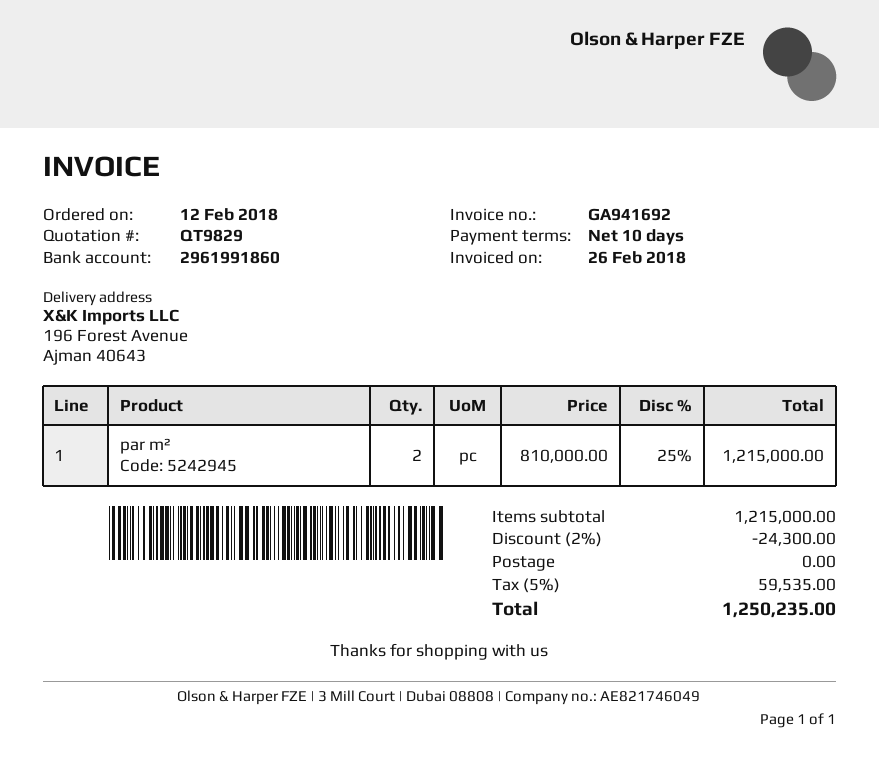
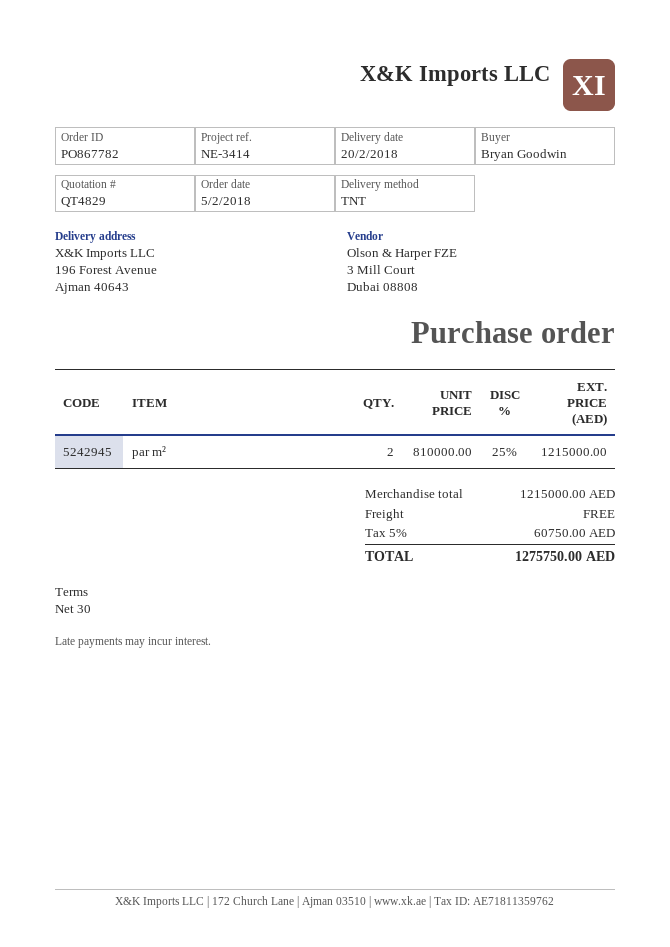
quote number: QT9829 -> QT4829
order date: 2018-02-12 -> 2018-02-05
payment terms: 10 days -> 30 days
discount: 2% = 24300.00 -> none
tax: 5% = 59535.00 -> 5% = 60750.00
total: 1250235.00 -> 1275750.00

